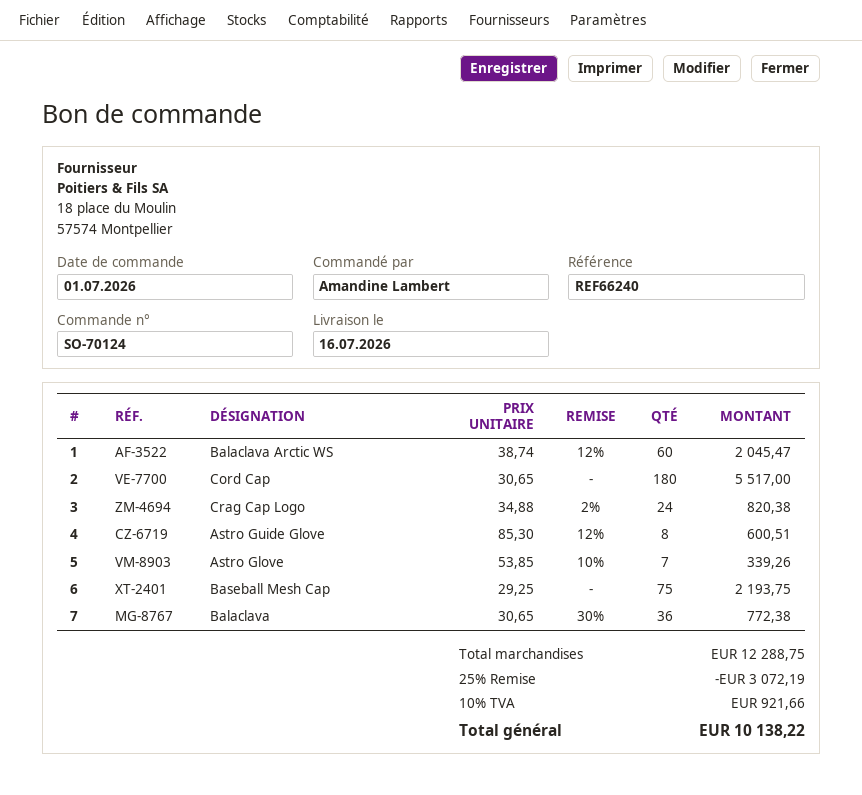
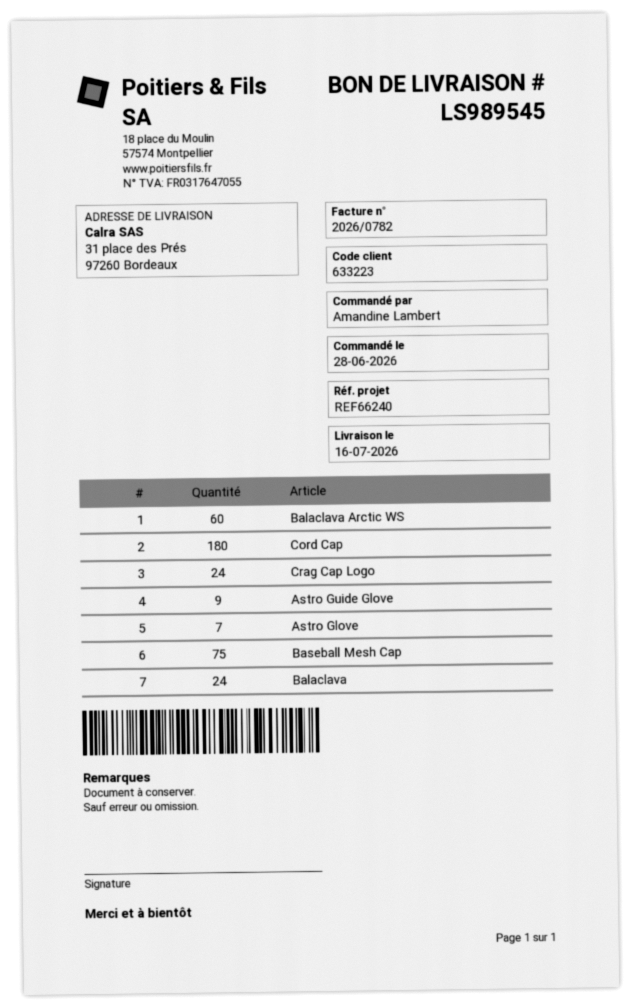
order date: 2026-07-01 -> 2026-06-28
Astro Guide Glove: 8 -> 9
Balaclava: 36 -> 24

